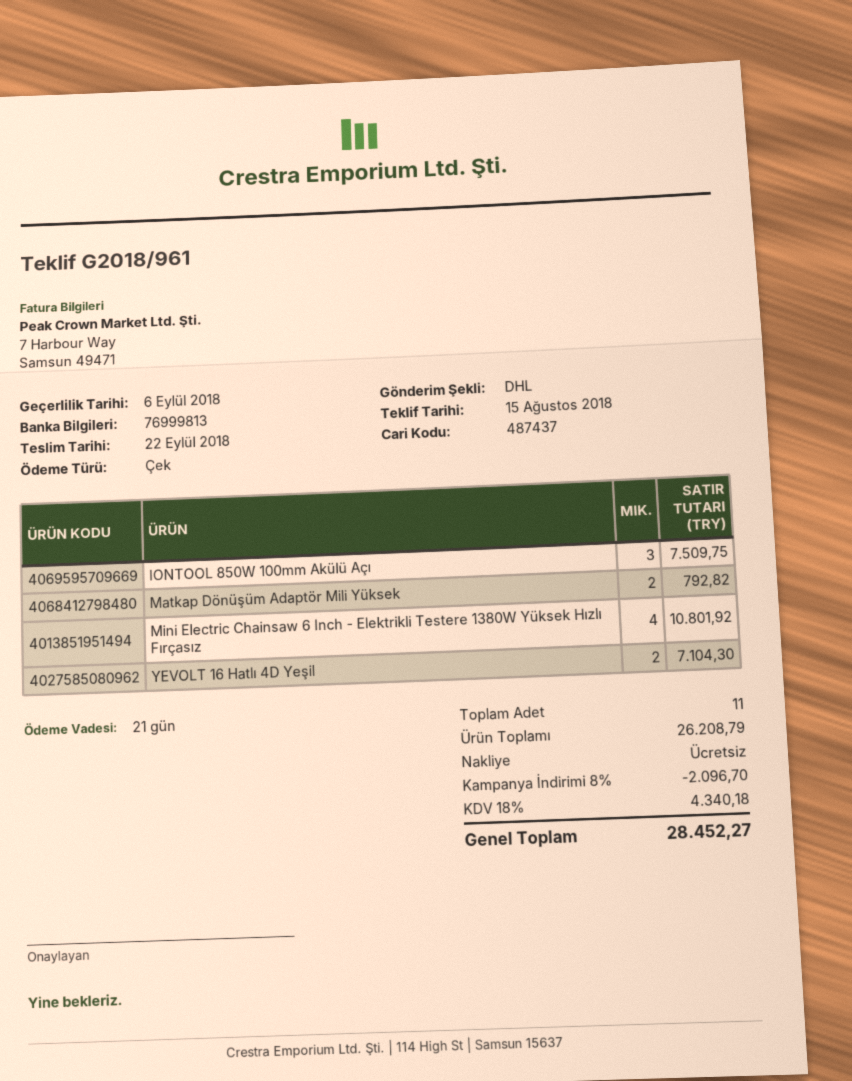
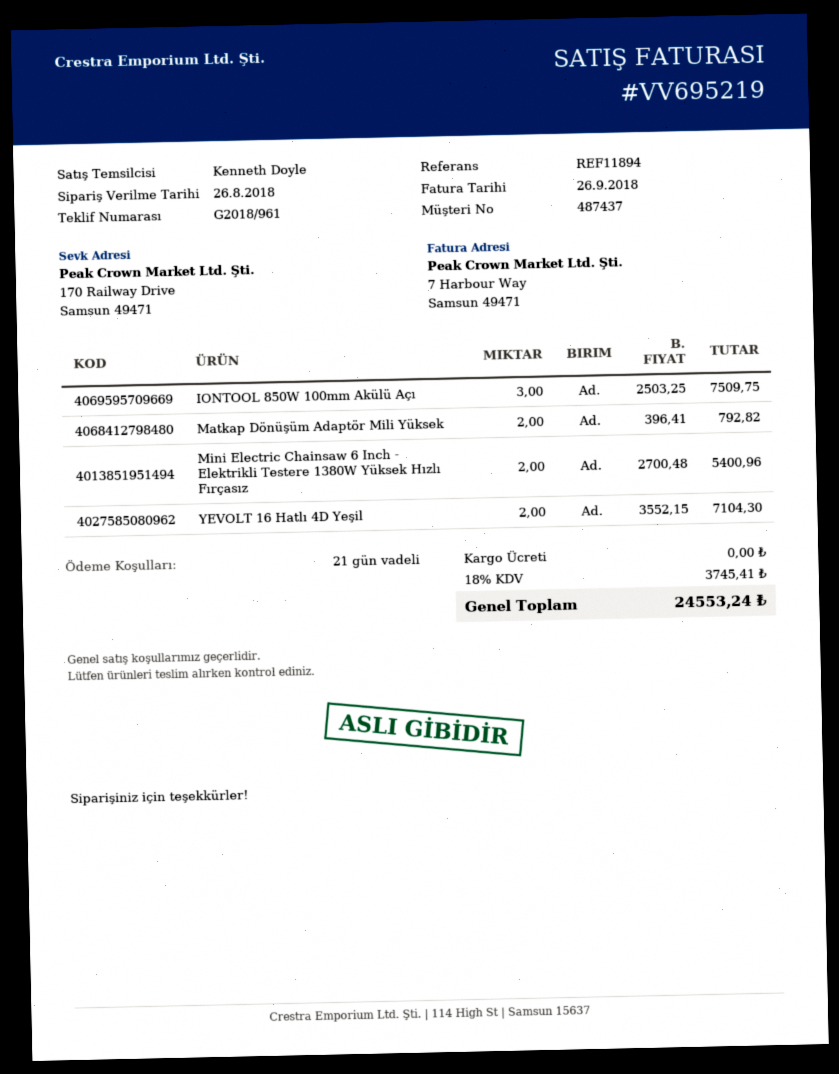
Mini Electric Chainsaw 6 Inch - Elektrikli Testere 1380W Yüksek Hızlı Fırçasız: 4 for 10801.92 -> 2 for 5400.96
discount: 8% = 2096.70 -> none
tax: 18% = 4340.18 -> 18% = 3745.41
total: 28452.27 -> 24553.24

